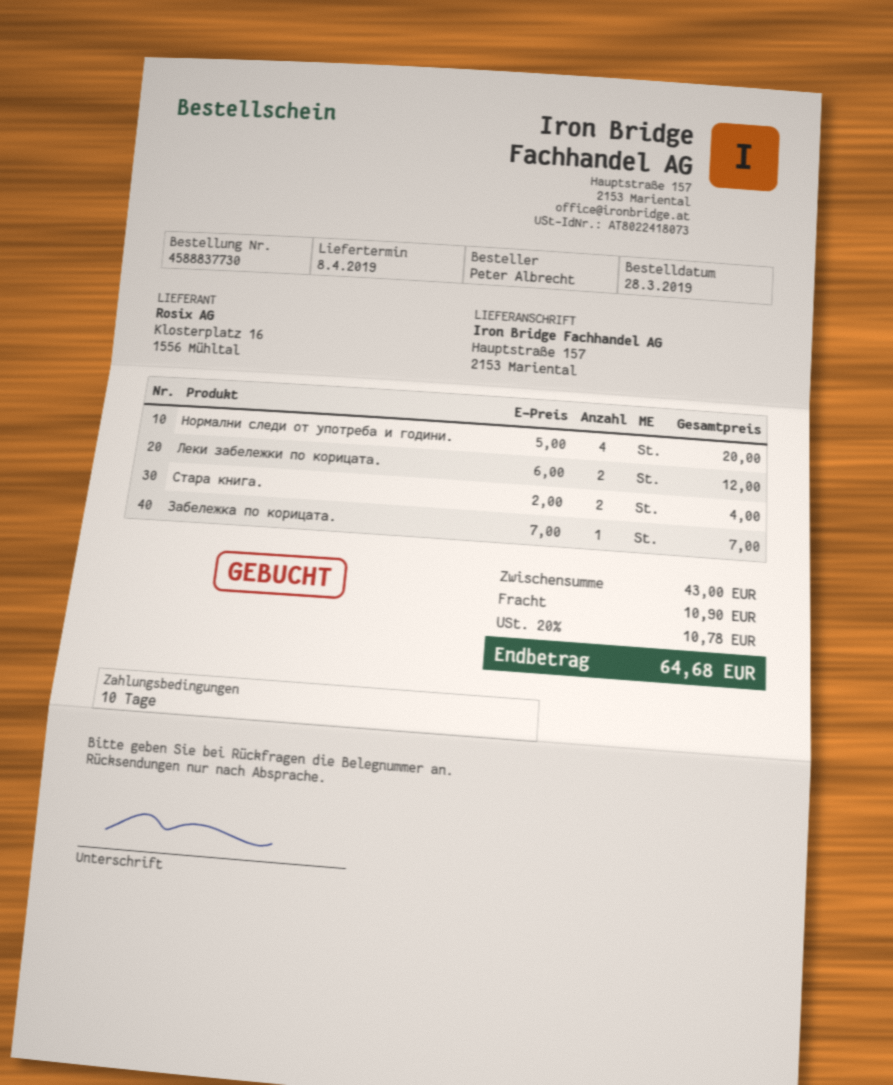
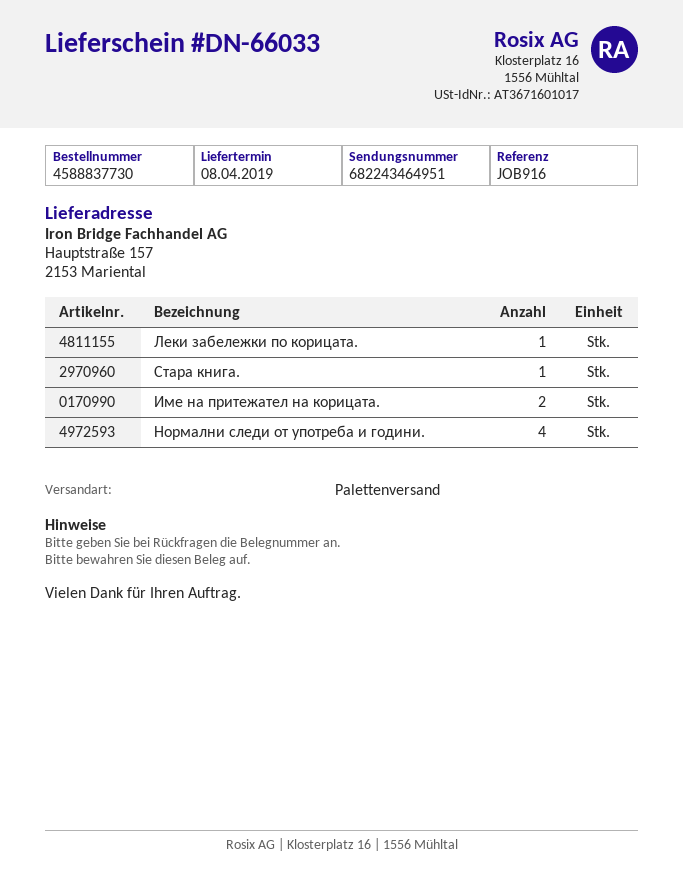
Леки забележки по корицата.: 2 -> 1
Стара книга.: 2 -> 1
Забележка по корицата.: 1 -> none
Име на притежател на корицата.: none -> 2

